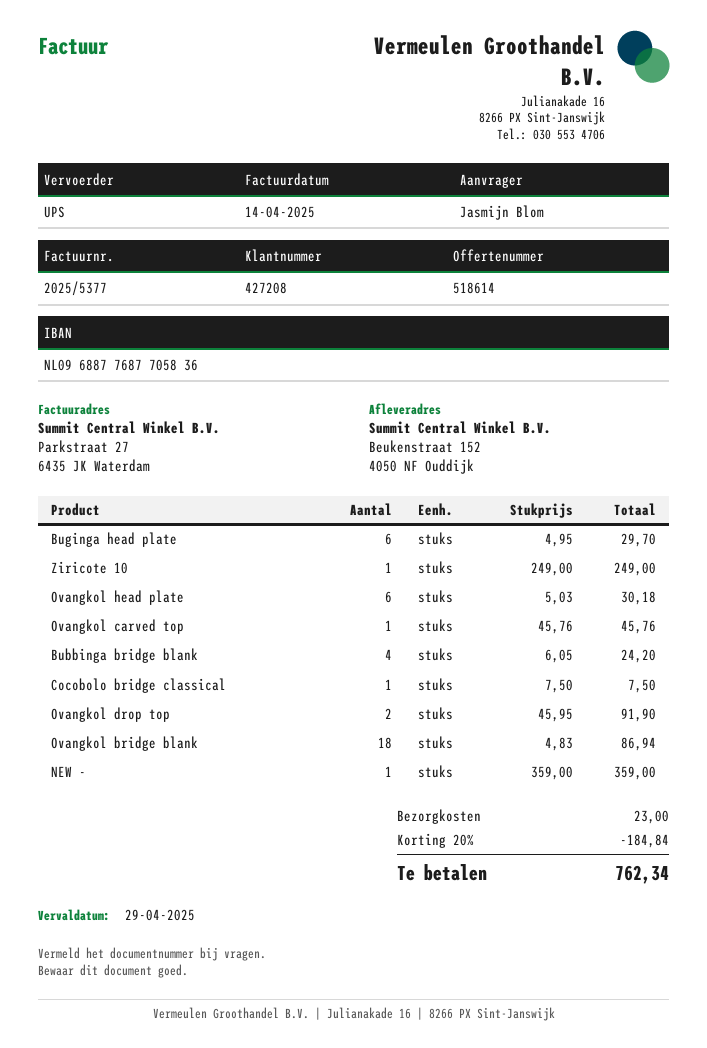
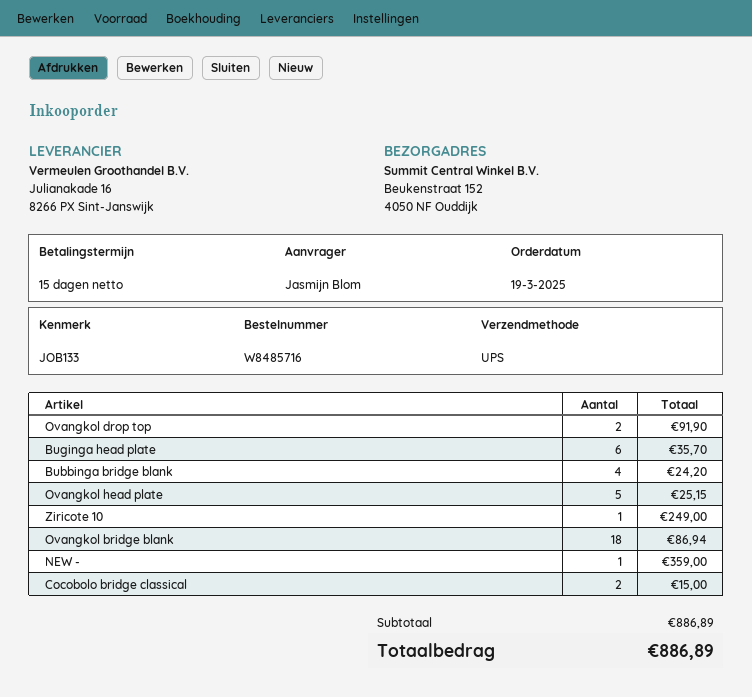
Buginga head plate: 6 for 29.70 -> 6 for 35.70
Ovangkol head plate: 6 for 30.18 -> 5 for 25.15
Ovangkol carved top: 1 for 45.76 -> none
Cocobolo bridge classical: 1 for 7.50 -> 2 for 15.00
discount: 20% = 184.84 -> none
shipping: 23.00 -> none
total: 762.34 -> 886.89

